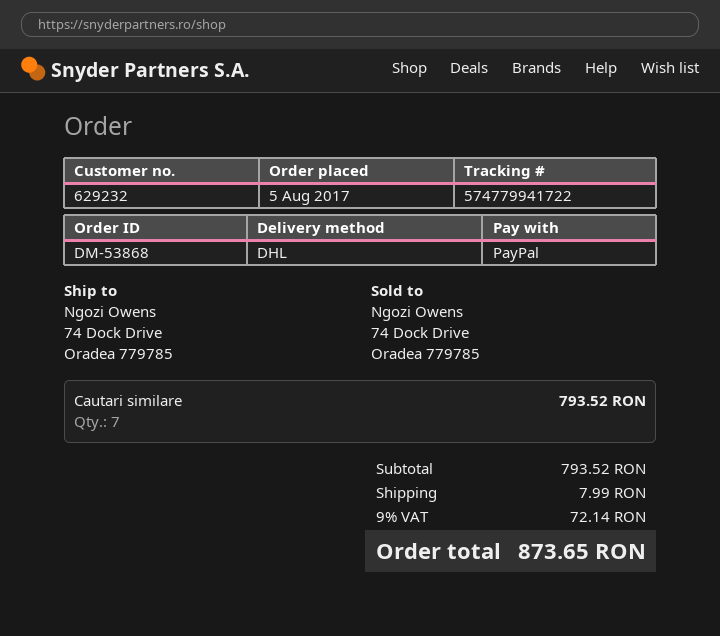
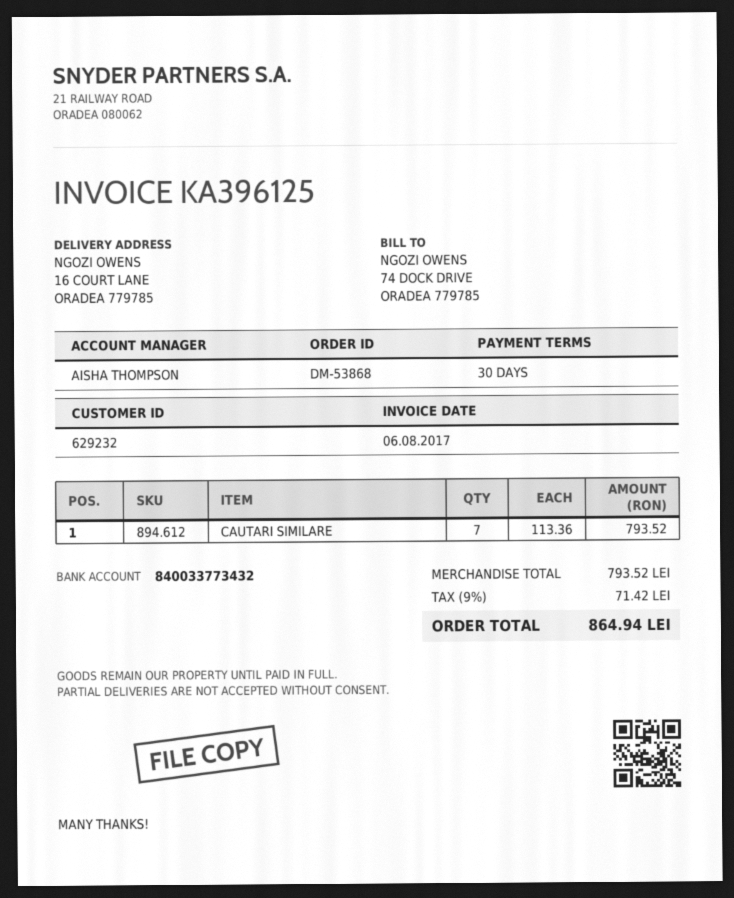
ship to: 74 Dock Drive, Oradea 779785 -> 16 COURT LANE, ORADEA 779785
shipping: 7.99 -> none
tax: 9% = 72.14 -> 9% = 71.42
total: 873.65 -> 864.94

